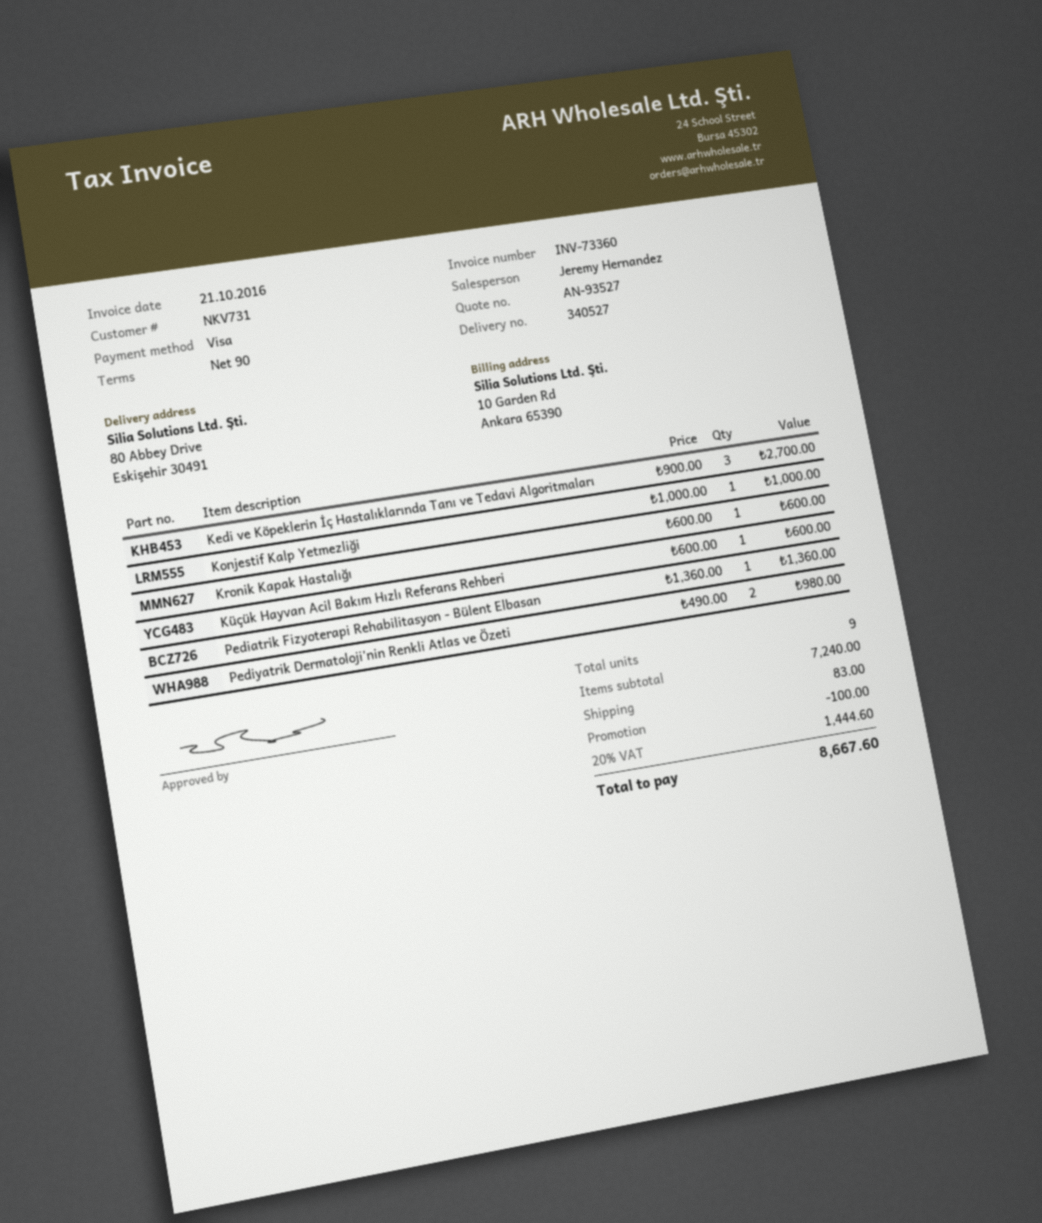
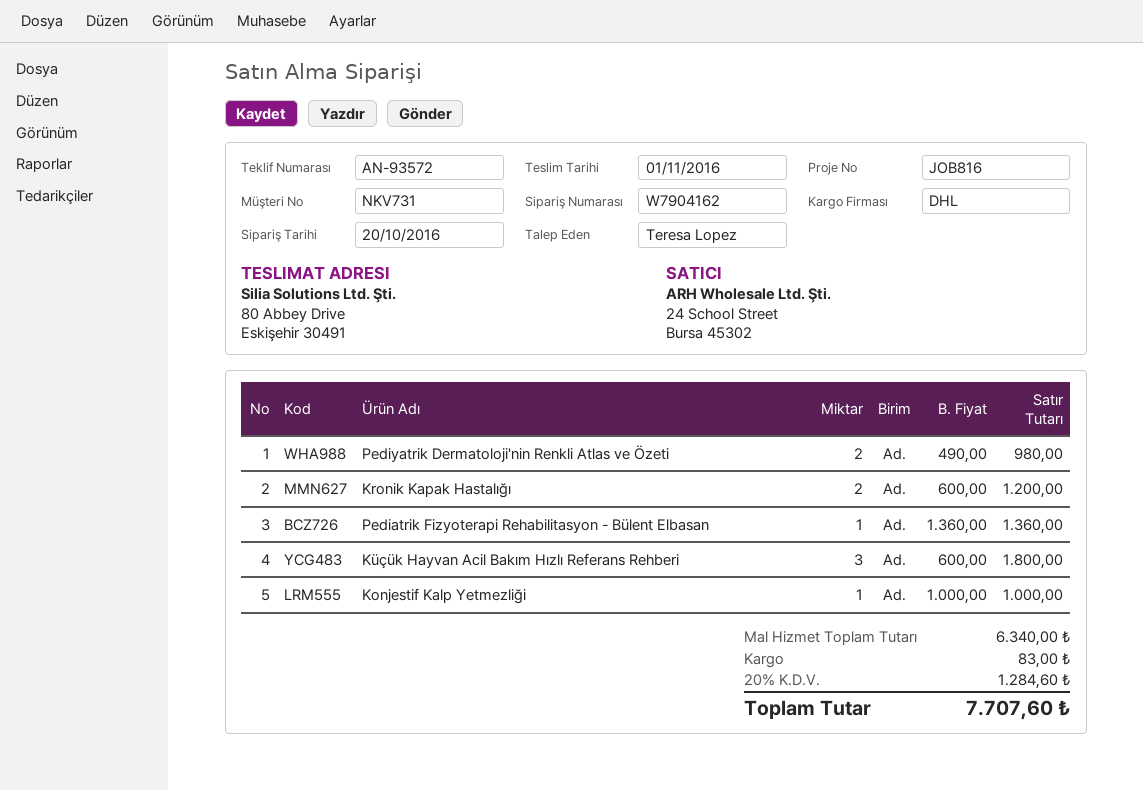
quote number: AN-93527 -> AN-93572
Kedi ve Köpeklerin İç Hastalıklarında Tanı ve Tedavi Algoritmaları: 3 x 900.00 = 2700.00 -> none
Kronik Kapak Hastalığı: 1 x 600.00 = 600.00 -> 2 x 600.00 = 1200.00
Küçük Hayvan Acil Bakım Hızlı Referans Rehberi: 1 x 600.00 = 600.00 -> 3 x 600.00 = 1800.00
subtotal: 7240.00 -> 6340.00
discount: 100.00 -> none
tax: 20% = 1444.60 -> 20% = 1284.60
total: 8667.60 -> 7707.60

